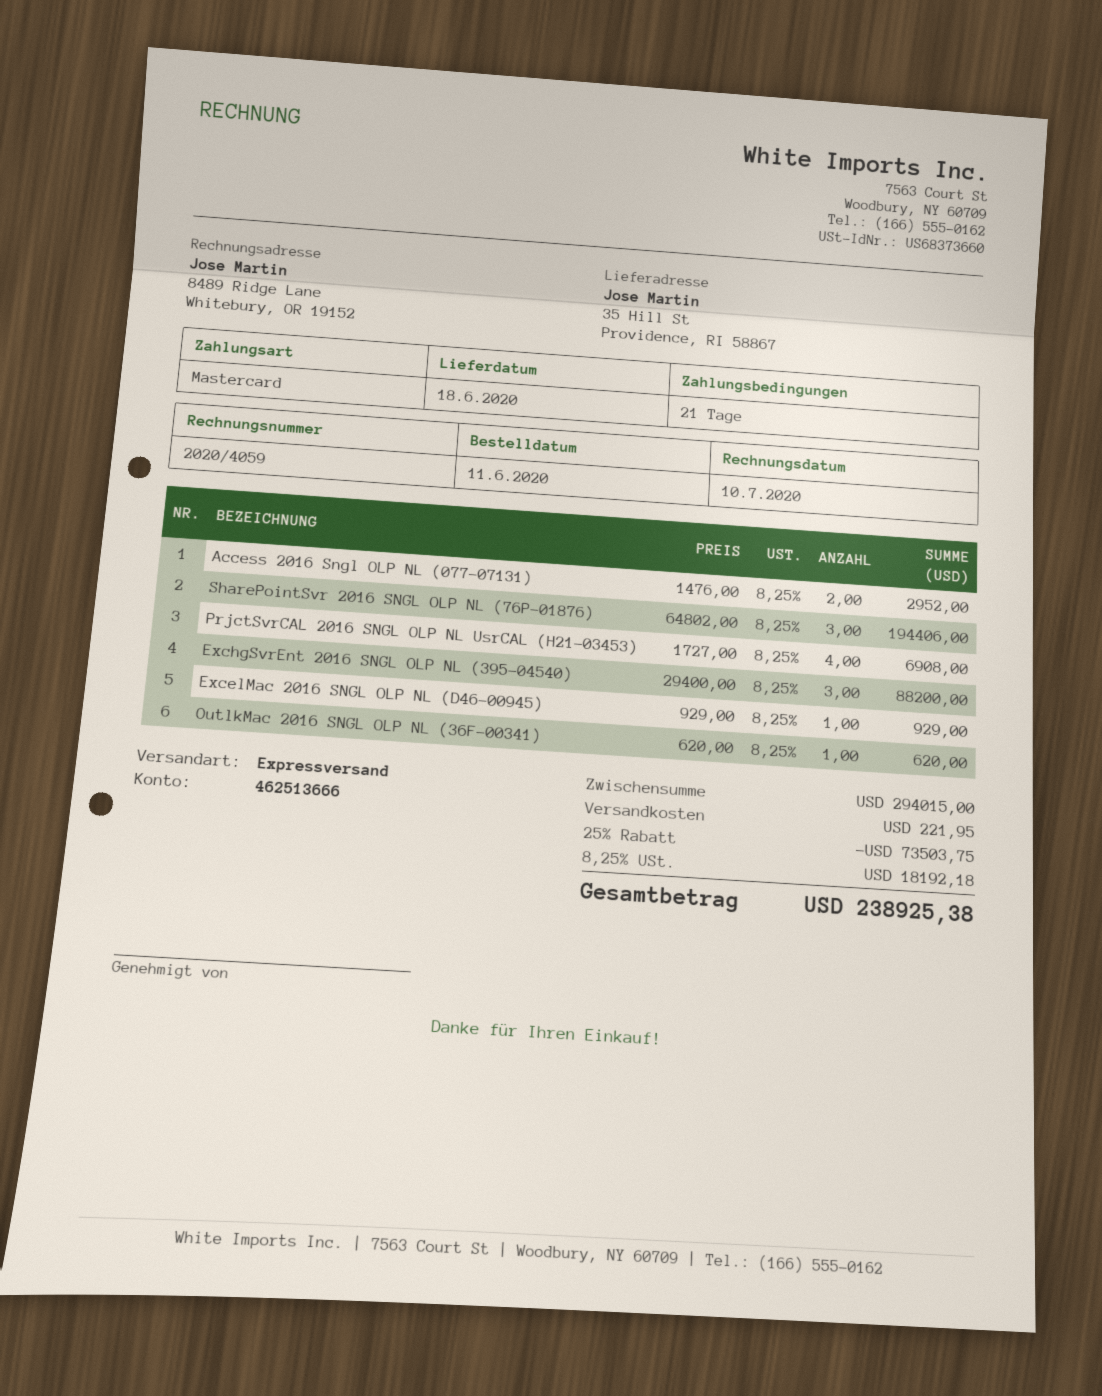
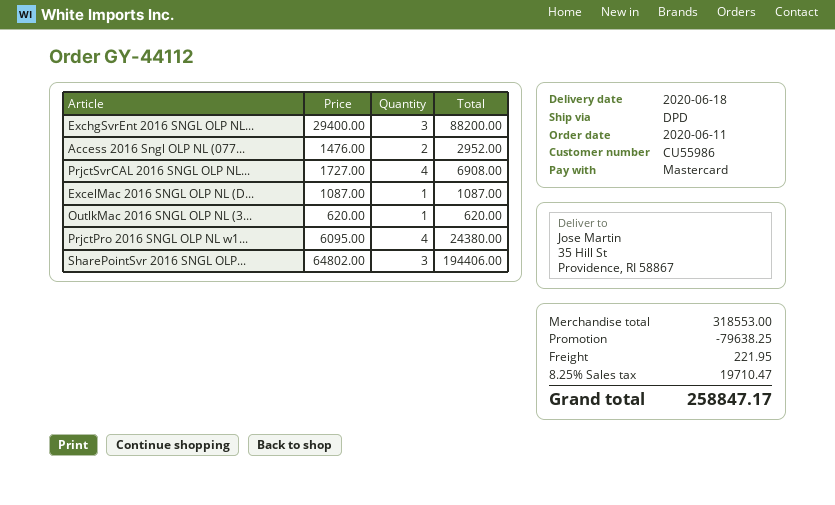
shipping method: express -> DPD
ExcelMac 2016 SNGL OLP NL (D46-00945): 1 x 929.00 = 929.00 -> 1 x 1087.00 = 1087.00
PrjctPro 2016 SNGL OLP NL w1...: none -> 4 x 6095.00 = 24380.00
subtotal: 294015.00 -> 318553.00
discount: 73503.75 -> 79638.25
tax: 8.25% = 18192.18 -> 8.25% = 19710.47
total: 238925.38 -> 258847.17

